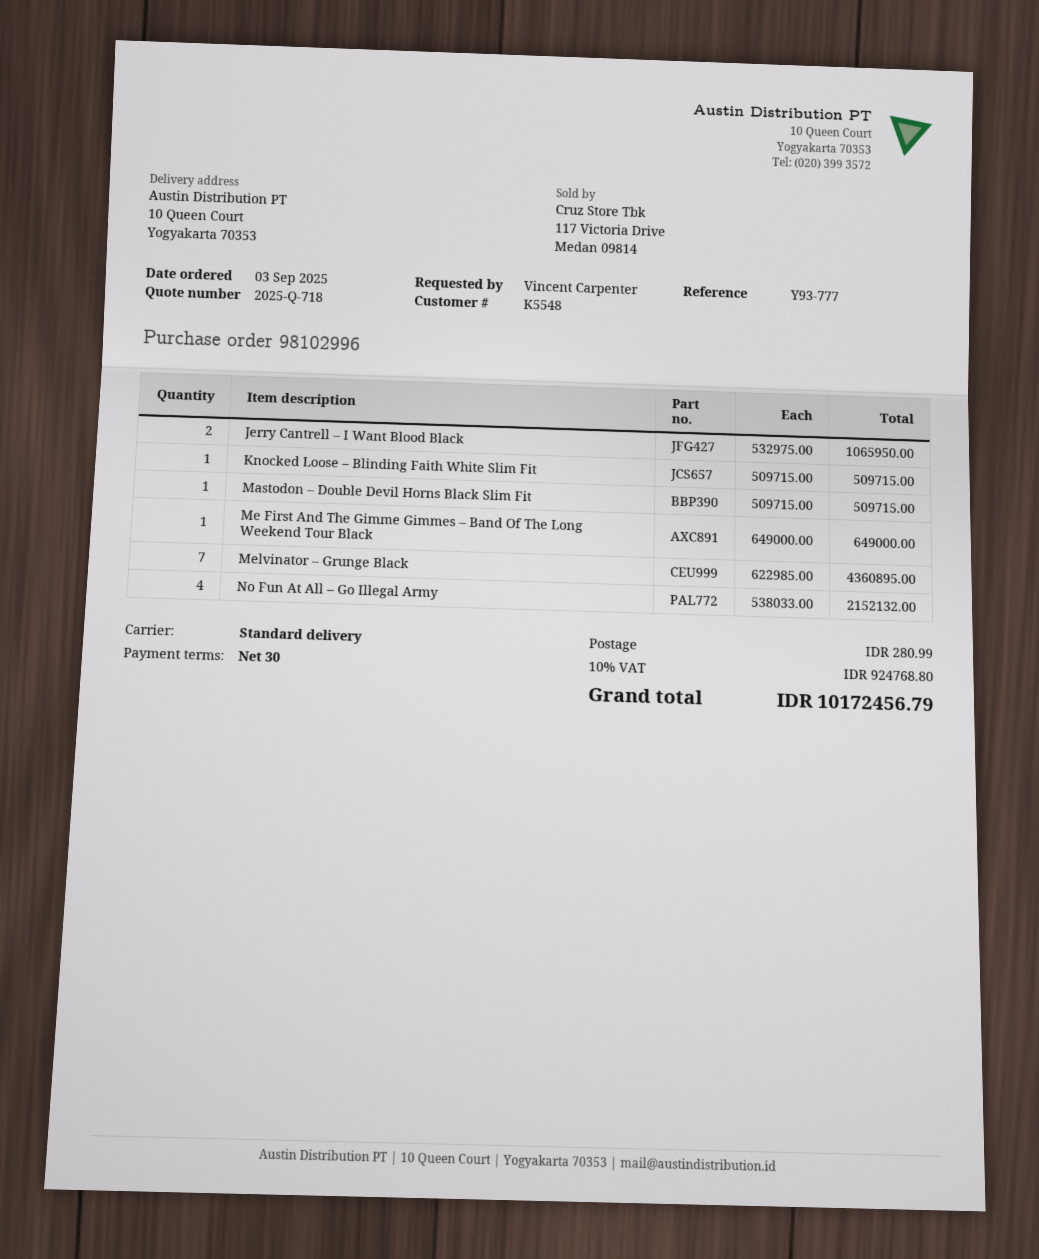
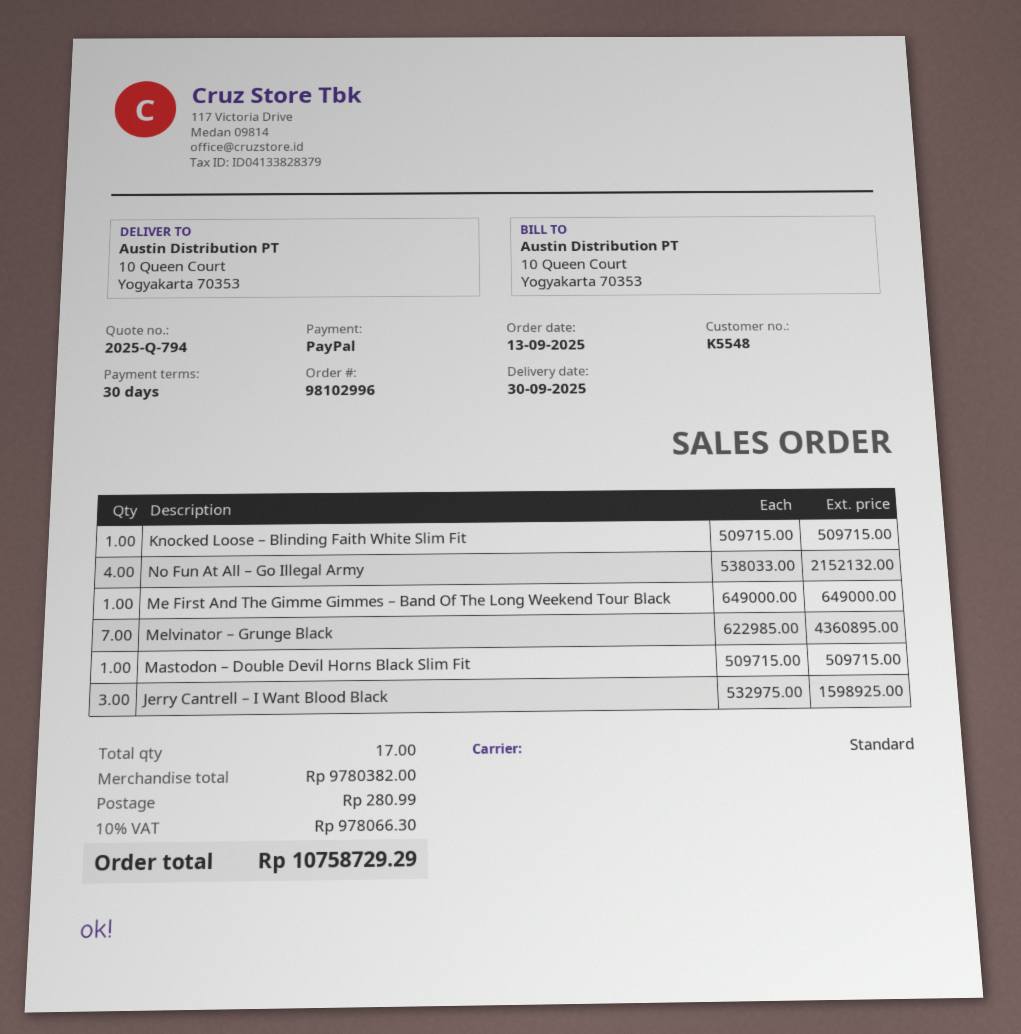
quote number: 2025-Q-718 -> 2025-Q-794
order date: 2025-09-03 -> 2025-09-13
Jerry Cantrell – I Want Blood Black: 2 x 532975.00 = 1065950.00 -> 3 x 532975.00 = 1598925.00
tax: 10% = 924768.80 -> 10% = 978066.30
total: 10172456.79 -> 10758729.29

